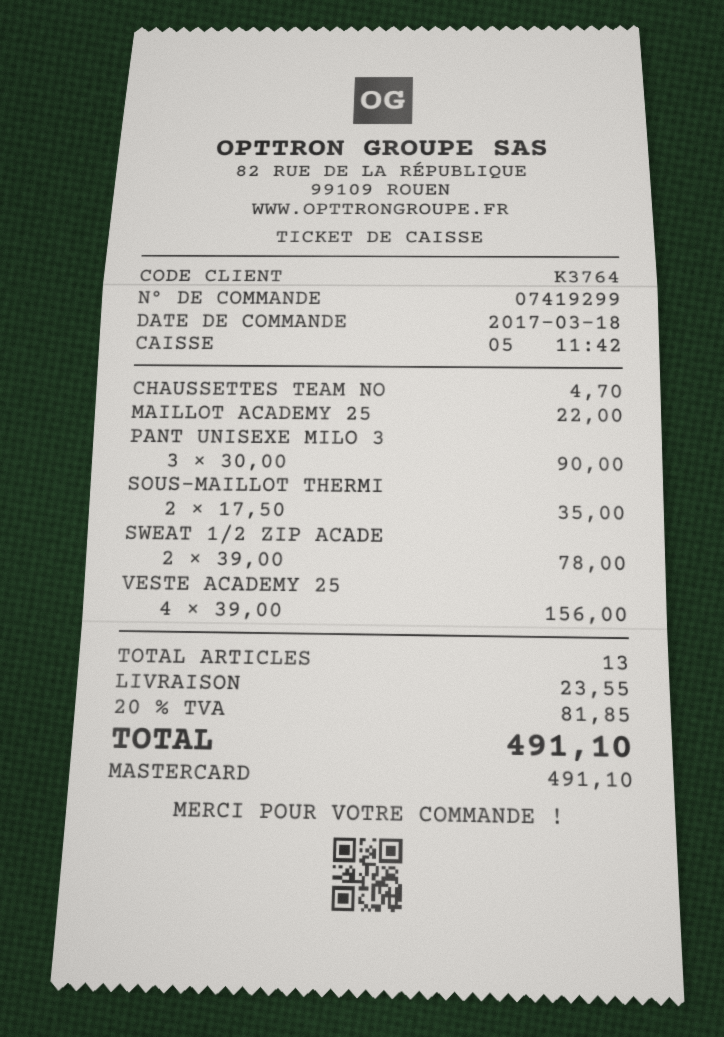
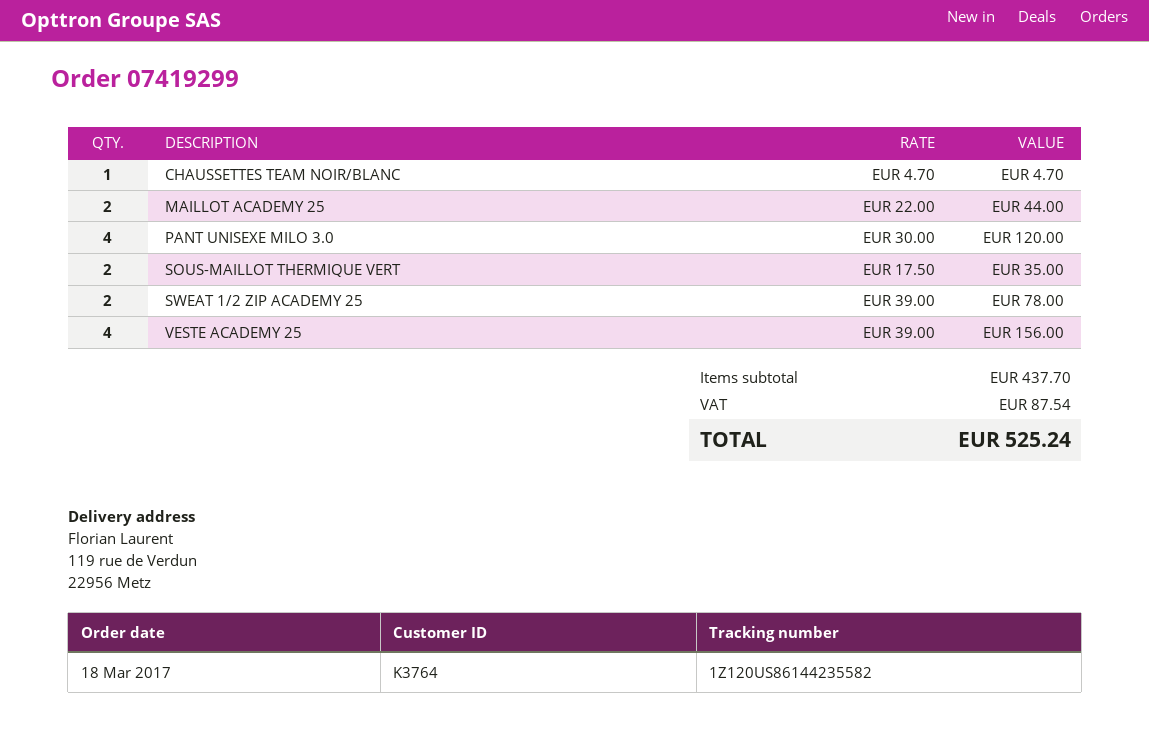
MAILLOT ACADEMY 25: 1 x 22.00 = 22.00 -> 2 x 22.00 = 44.00
PANT UNISEXE MILO 3: 3 x 30.00 = 90.00 -> 4 x 30.00 = 120.00
shipping: 23.55 -> none
tax: 81.85 -> 87.54
total: 491.10 -> 525.24

